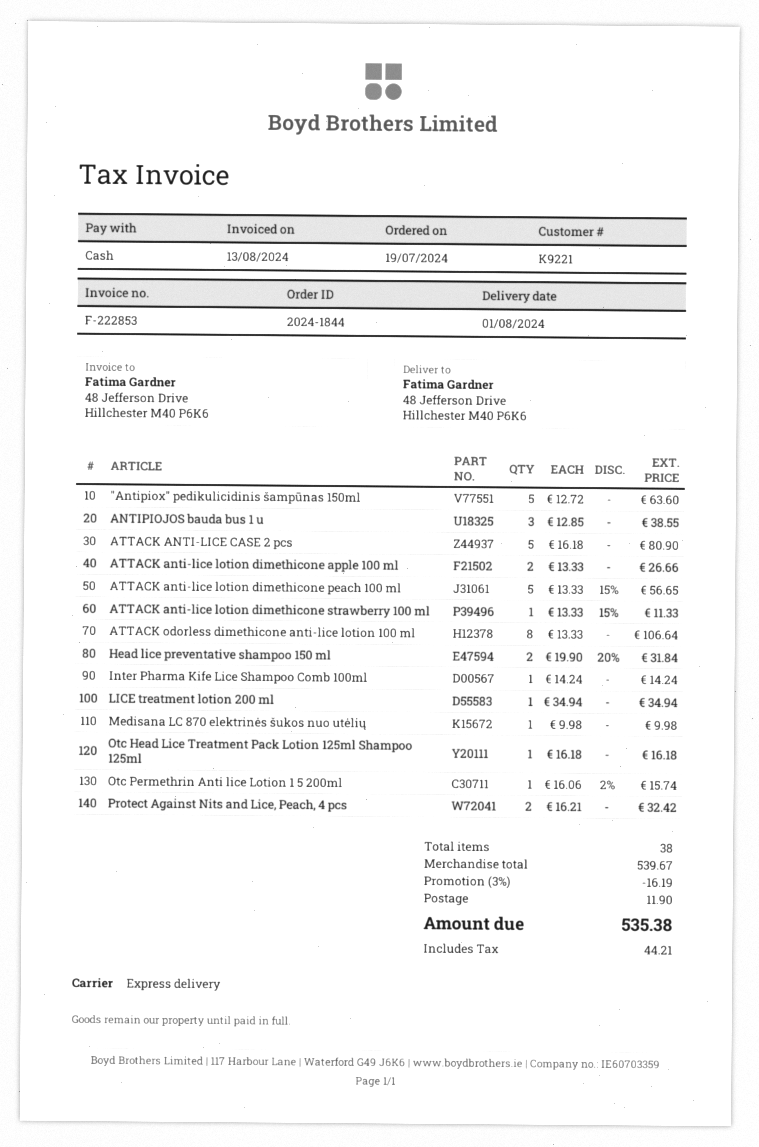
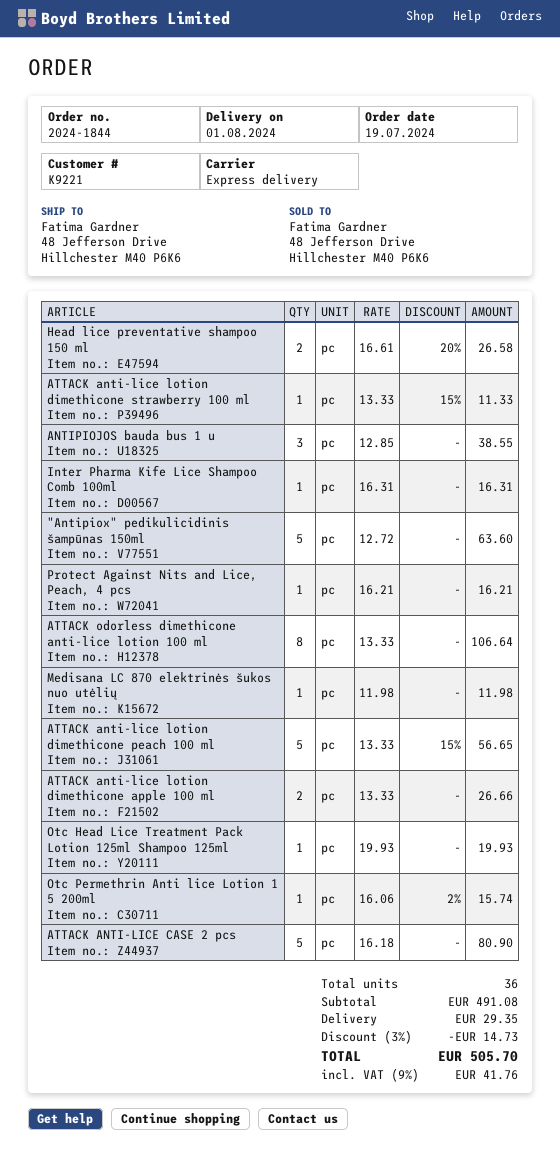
Head lice preventative shampoo 150 ml: 2 x 19.90 - 20% = 31.84 -> 2 x 16.61 - 20% = 26.58
Inter Pharma Kife Lice Shampoo Comb 100ml: 1 x 14.24 = 14.24 -> 1 x 16.31 = 16.31
LICE treatment lotion 200 ml: 1 x 34.94 = 34.94 -> none
Medisana LC 870 elektrinės šukos nuo utėlių: 1 x 9.98 = 9.98 -> 1 x 11.98 = 11.98
Otc Head Lice Treatment Pack Lotion 125ml Shampoo 125ml: 1 x 16.18 = 16.18 -> 1 x 19.93 = 19.93
Protect Against Nits and Lice, Peach, 4 pcs: 2 x 16.21 = 32.42 -> 1 x 16.21 = 16.21
total quantity: 38 -> 36
subtotal: 539.67 -> 491.08
discount: 3% = 16.19 -> 3% = 14.73
shipping: 11.90 -> 29.35
tax: 44.21 -> 41.76
total: 535.38 -> 505.70

